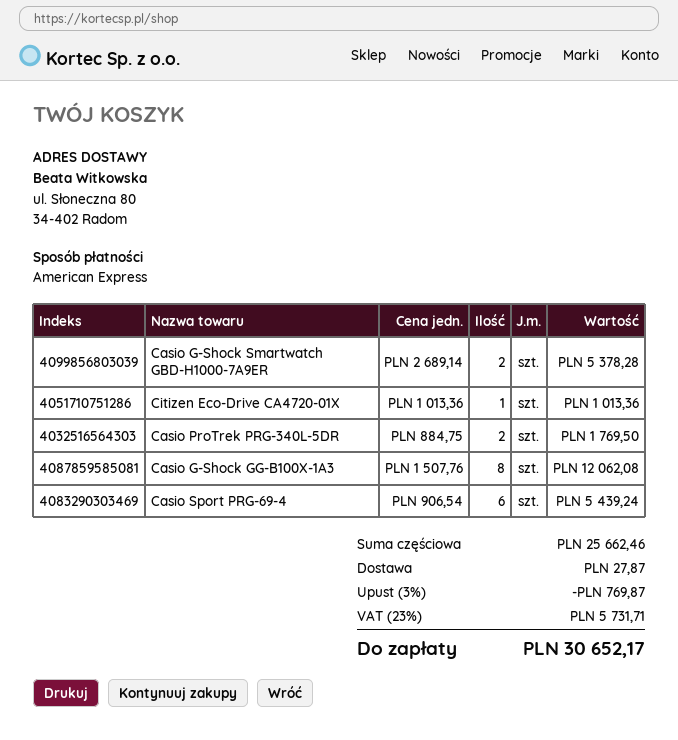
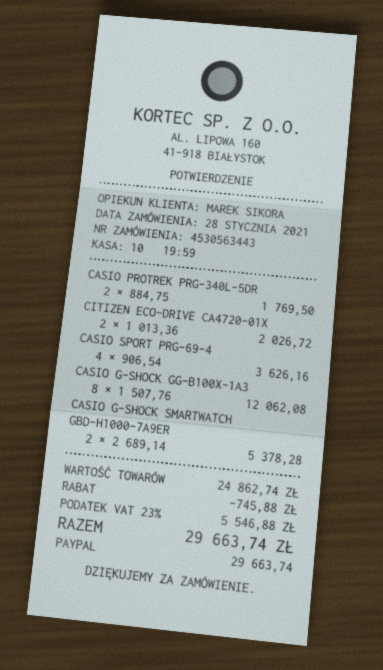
payment method: American Express -> PayPal
Citizen Eco-Drive CA4720-01X: 1 x 1013.36 = 1013.36 -> 2 x 1013.36 = 2026.72
Casio Sport PRG-69-4: 6 x 906.54 = 5439.24 -> 4 x 906.54 = 3626.16
subtotal: 25662.46 -> 24862.74
discount: 769.87 -> 745.88
shipping: 27.87 -> none
tax: 23% = 5731.71 -> 23% = 5546.88
total: 30652.17 -> 29663.74

